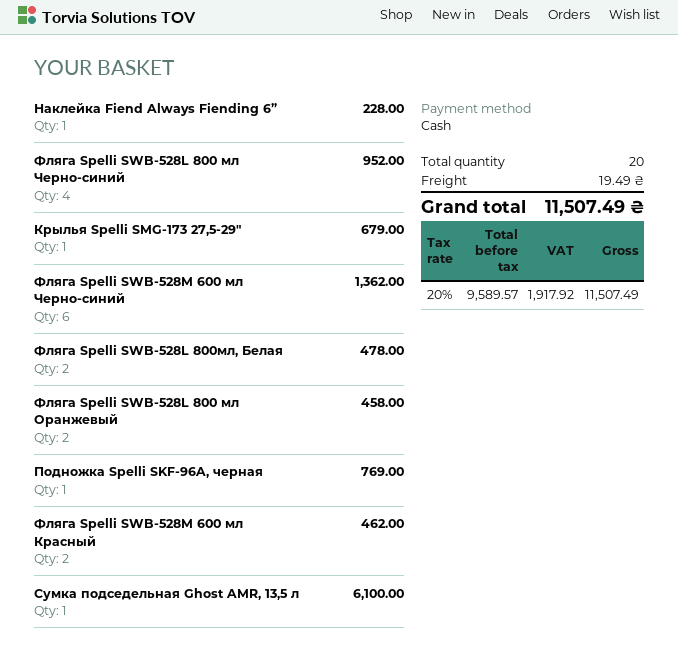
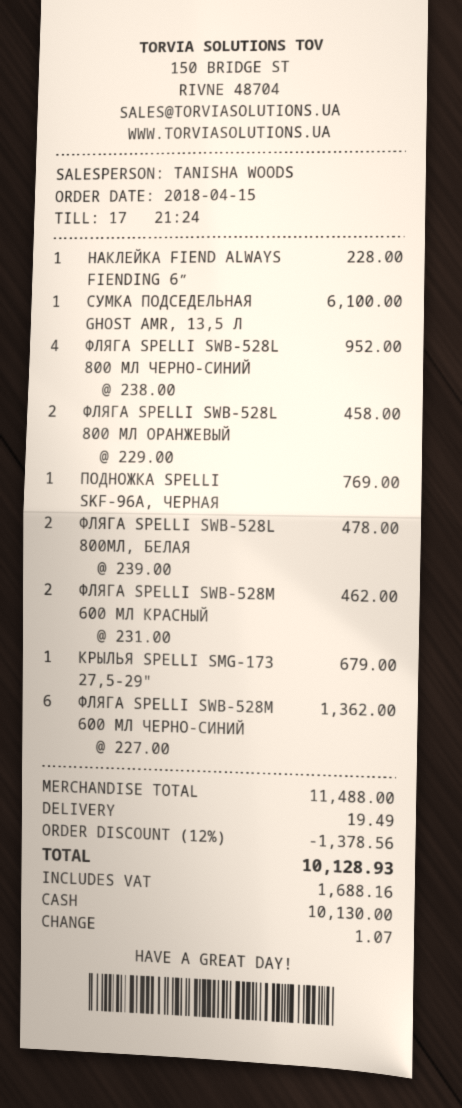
discount: none -> 12% = 1378.56
tax: 1917.92 -> 1688.16
total: 11507.49 -> 10128.93

